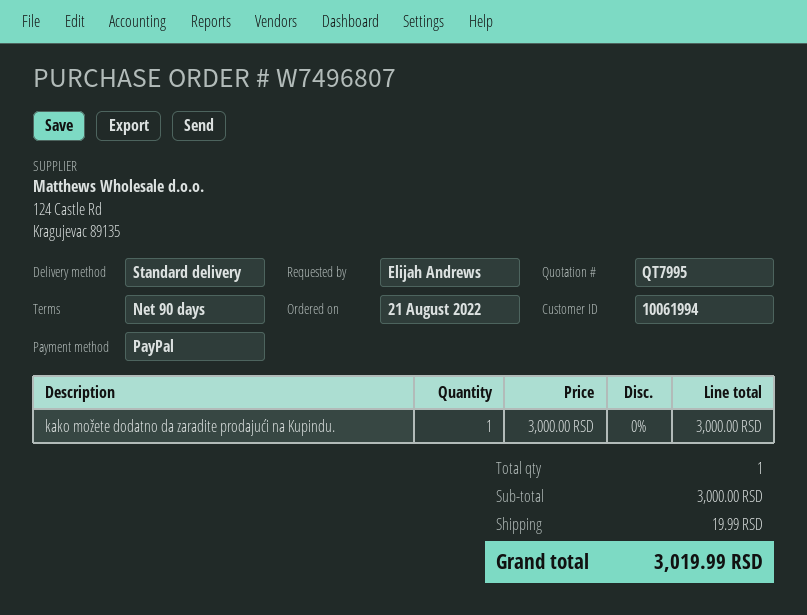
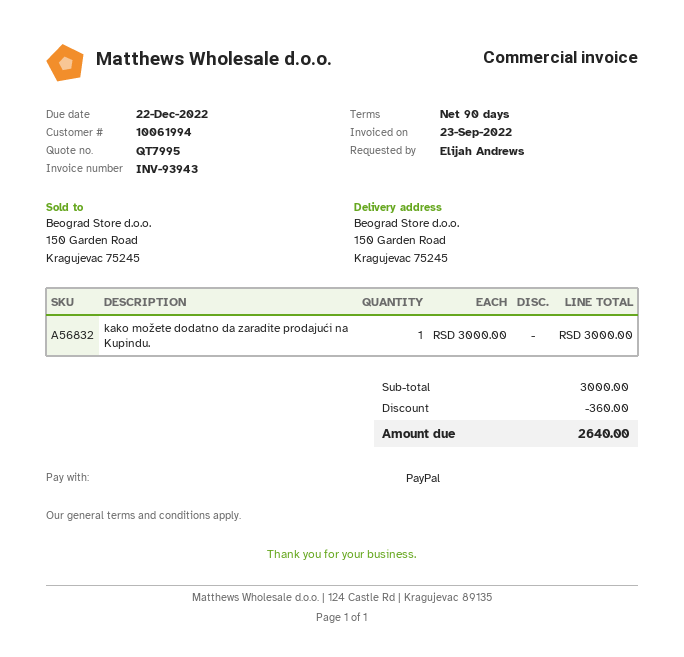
discount: none -> 360.00
shipping: 19.99 -> none
total: 3019.99 -> 2640.00

